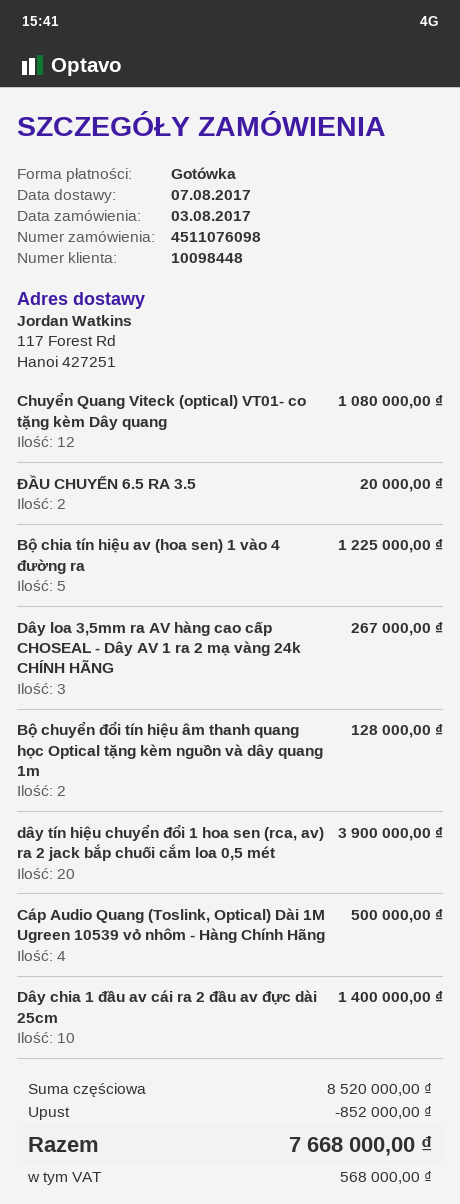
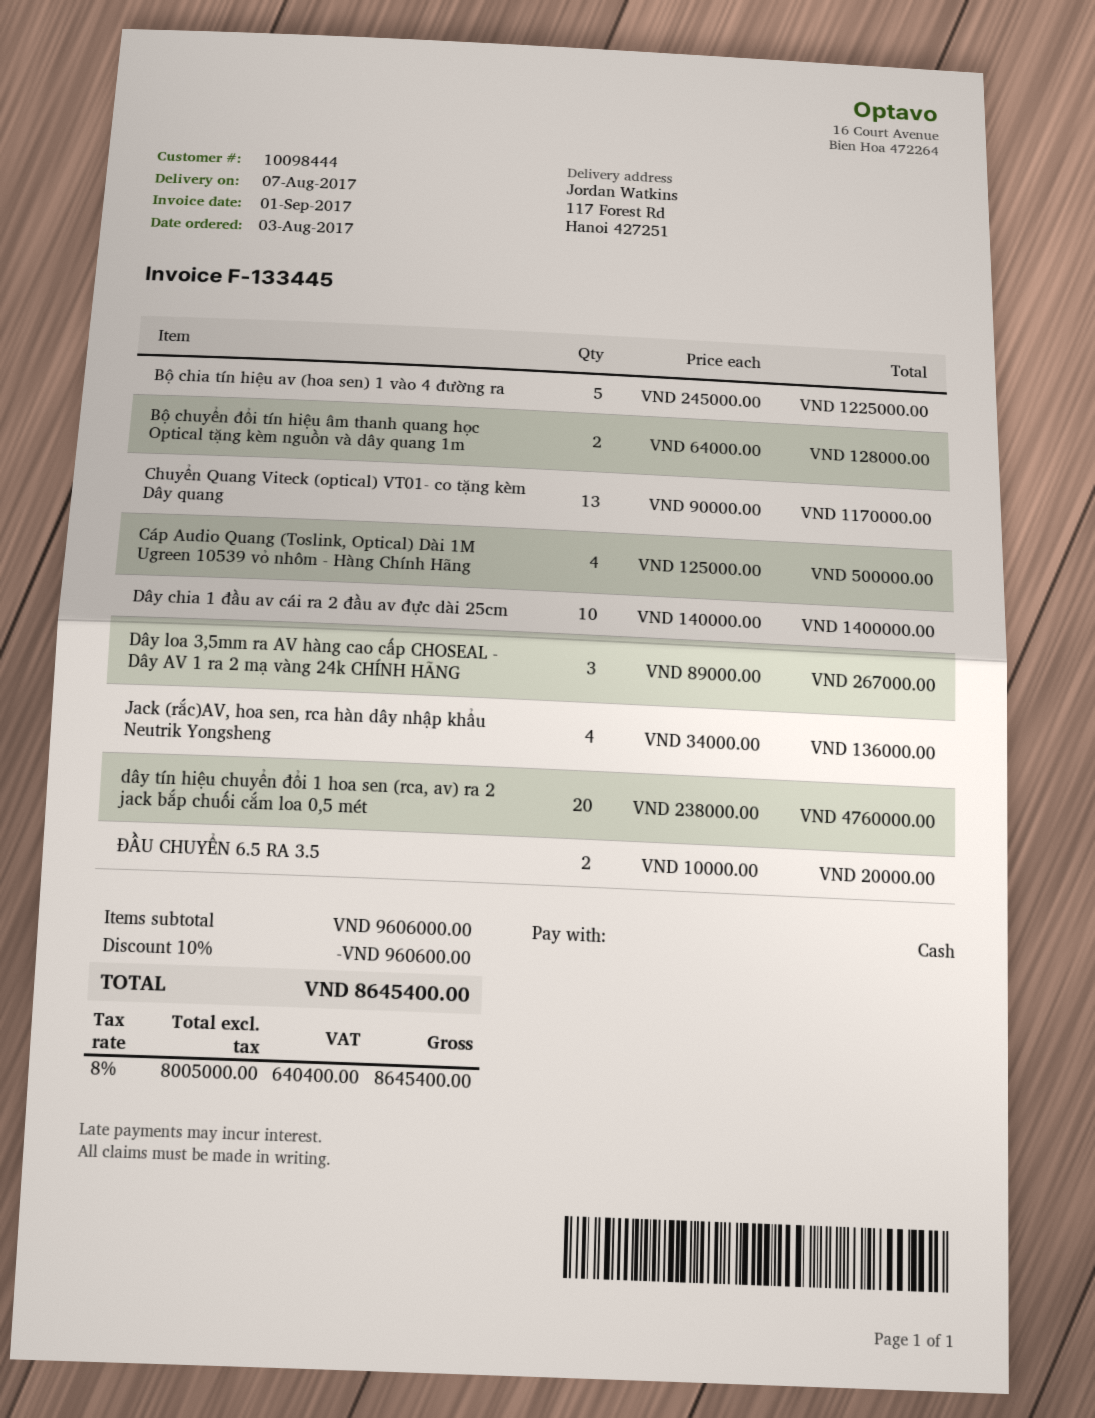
customer number: 10098448 -> 10098444
Chuyển Quang Viteck (optical) VT01- co tặng kèm Dây quang: 12 for 1080000.00 -> 13 for 1170000.00
dây tín hiệu chuyển đổi 1 hoa sen (rca, av) ra 2 jack bắp chuối cắm loa 0,5 mét: 20 for 3900000.00 -> 20 for 4760000.00
Jack (rắc)AV, hoa sen, rca hàn dây nhập khẩu Neutrik Yongsheng: none -> 4 for 136000.00
subtotal: 8520000.00 -> 9606000.00
discount: 852000.00 -> 960600.00
tax: 568000.00 -> 640400.00
total: 7668000.00 -> 8645400.00

